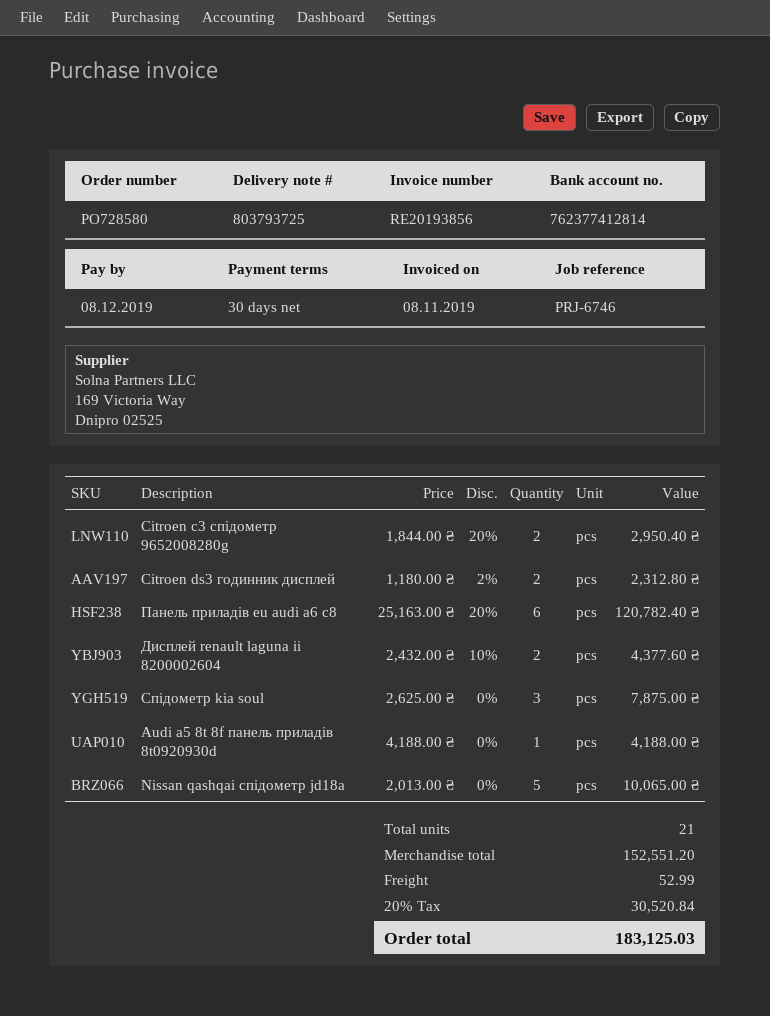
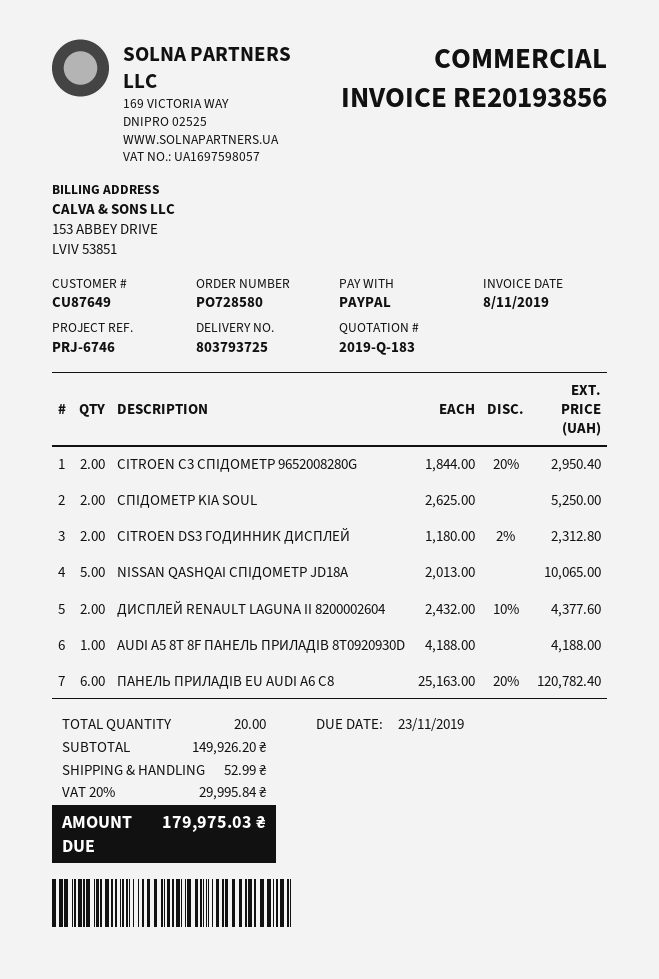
due date: 2019-12-08 -> 2019-11-23
Спідометр kia soul: 3 x 2625.00 = 7875.00 -> 2 x 2625.00 = 5250.00
total quantity: 21 -> 20
subtotal: 152551.20 -> 149926.20
tax: 20% = 30520.84 -> 20% = 29995.84
total: 183125.03 -> 179975.03

